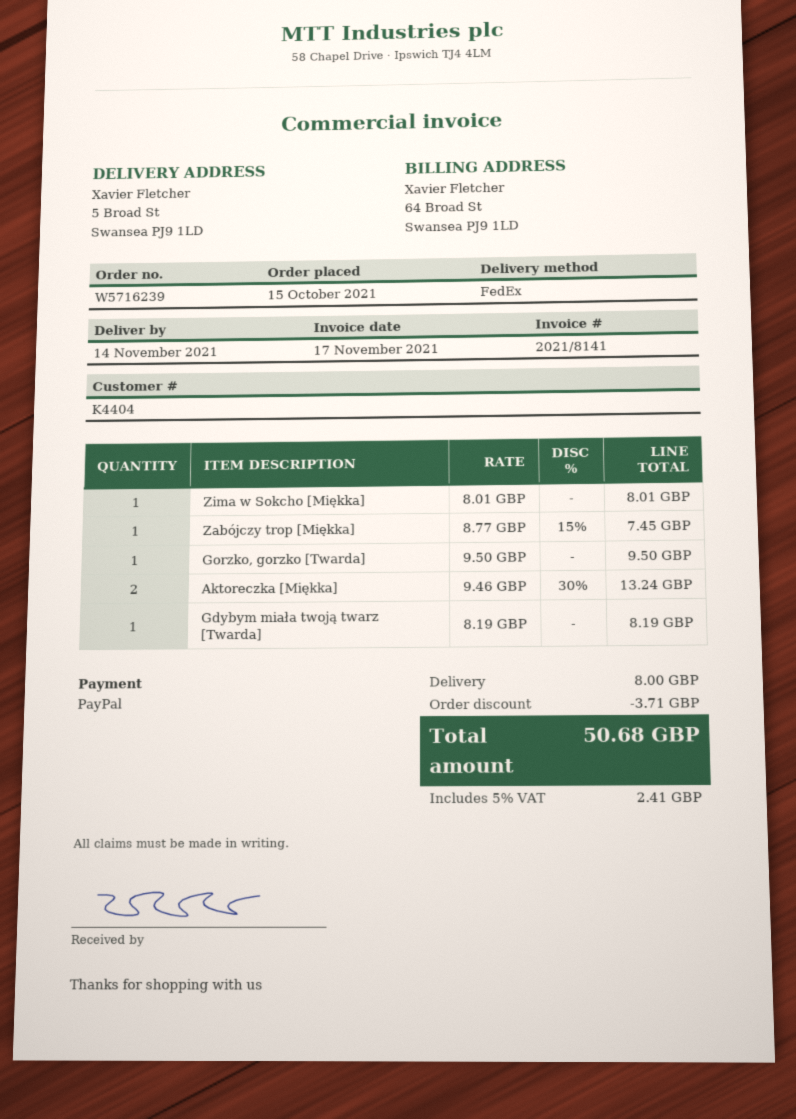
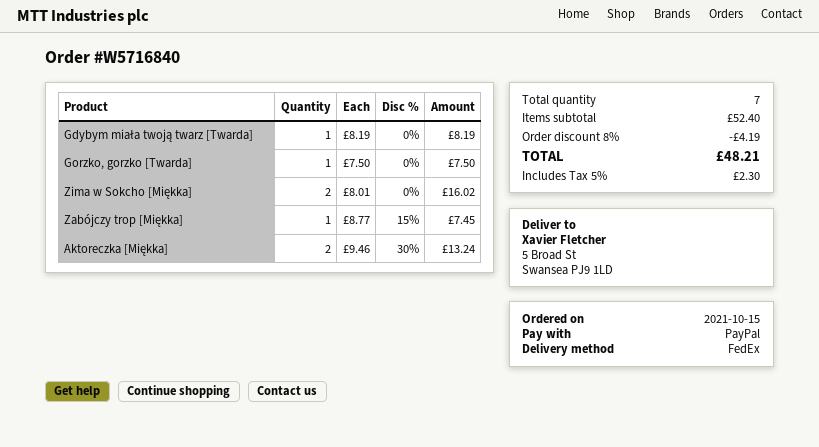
order number: W5716239 -> W5716840
Zima w Sokcho [Miękka]: 1 x 8.01 = 8.01 -> 2 x 8.01 = 16.02
Gorzko, gorzko [Twarda]: 1 x 9.50 = 9.50 -> 1 x 7.50 = 7.50
discount: 3.71 -> 4.19
shipping: 8.00 -> none
tax: 5% = 2.41 -> 5% = 2.30
total: 50.68 -> 48.21

